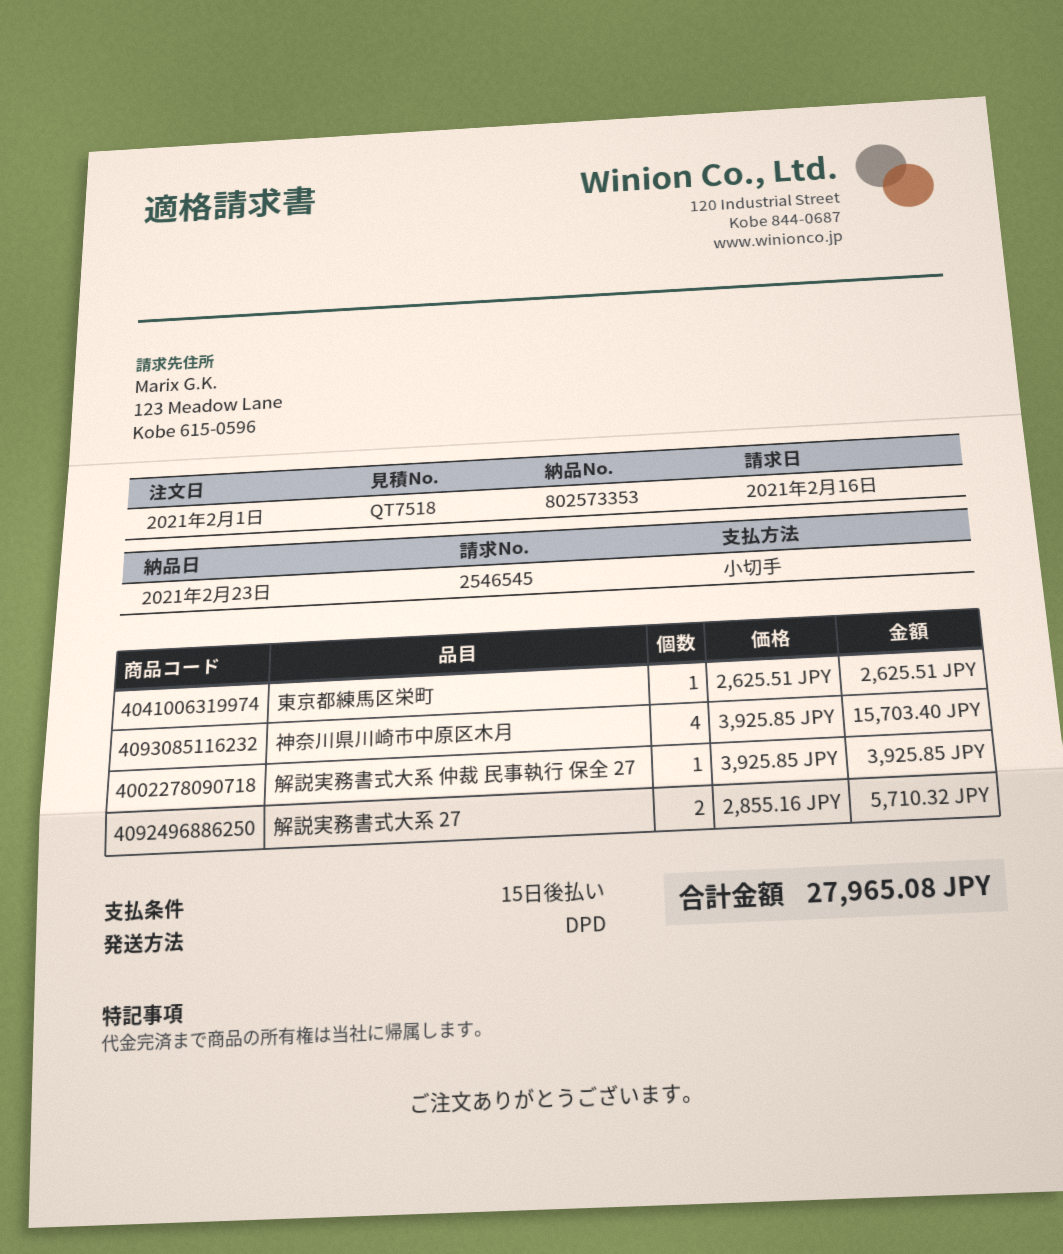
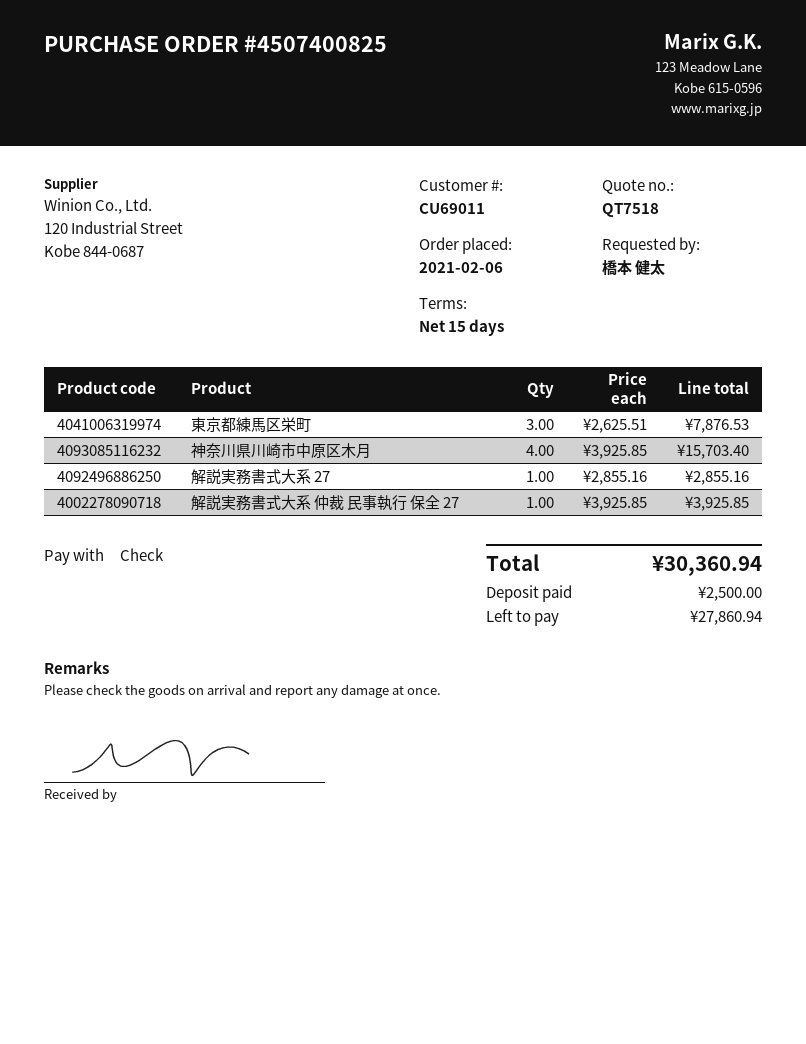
order date: 2021-02-01 -> 2021-02-06
東京都練馬区栄町: 1 x 2625.51 = 2625.51 -> 3 x 2625.51 = 7876.53
解説実務書式大系 27: 2 x 2855.16 = 5710.32 -> 1 x 2855.16 = 2855.16
total: 27965.08 -> 30360.94

